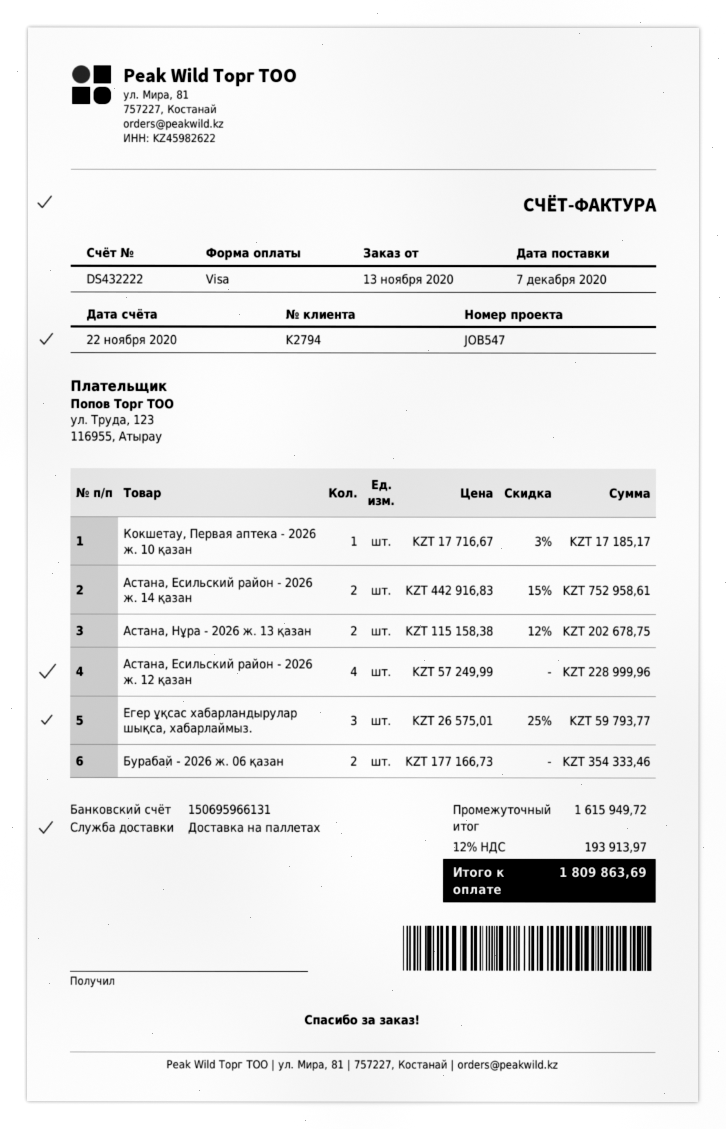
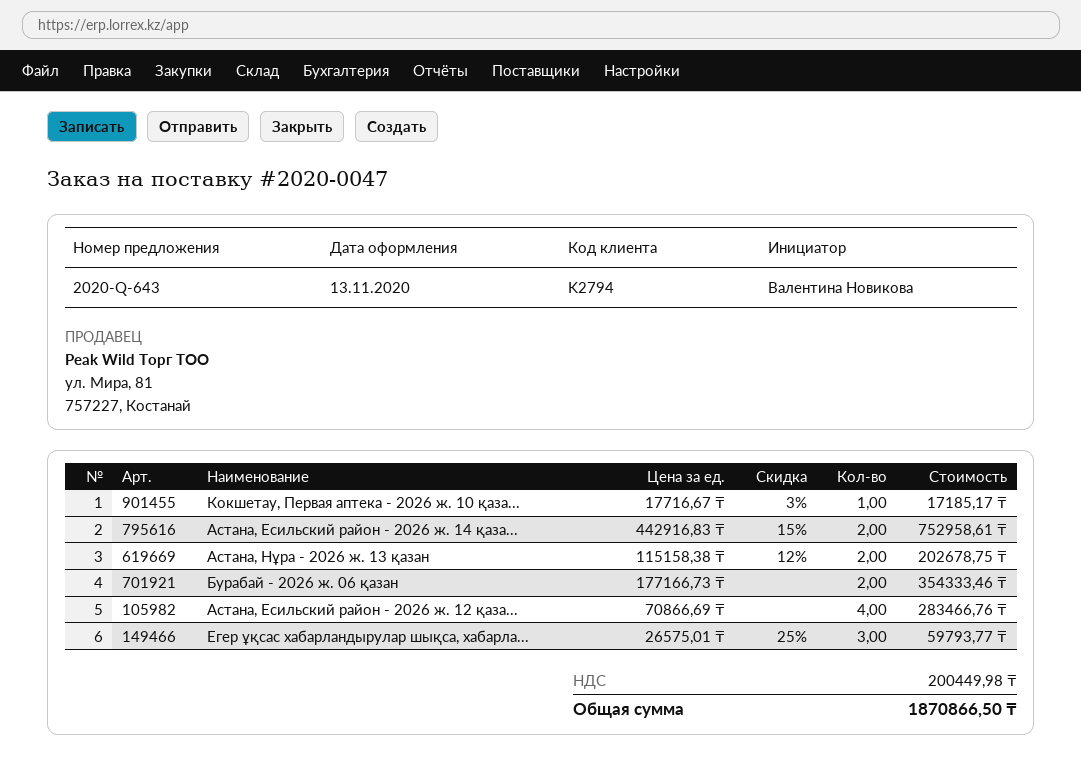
Астана, Есильский район - 2026 ж. 12 қазан: 4 x 57249.99 = 228999.96 -> 4 x 70866.69 = 283466.76
tax: 193913.97 -> 200449.98
total: 1809863.69 -> 1870866.50

